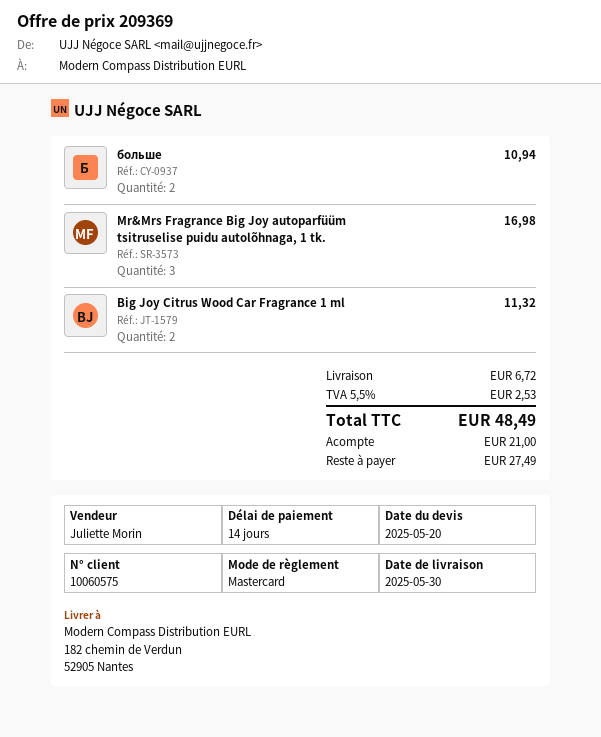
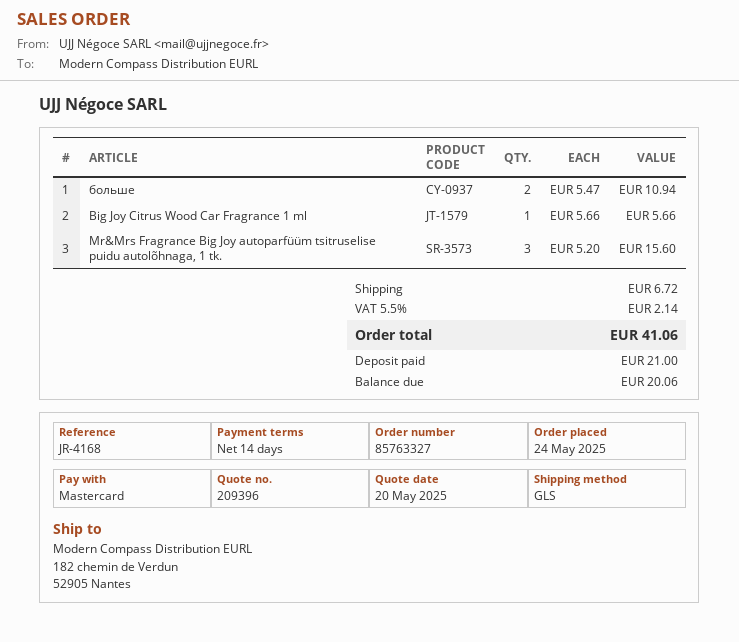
quote number: 209369 -> 209396
Mr&Mrs Fragrance Big Joy autoparfüüm tsitruselise puidu autolõhnaga, 1 tk.: 3 for 16.98 -> 3 for 15.60
Big Joy Citrus Wood Car Fragrance 1 ml: 2 for 11.32 -> 1 for 5.66
tax: 5.5% = 2.53 -> 5.5% = 2.14
total: 48.49 -> 41.06
balance: 27.49 -> 20.06

